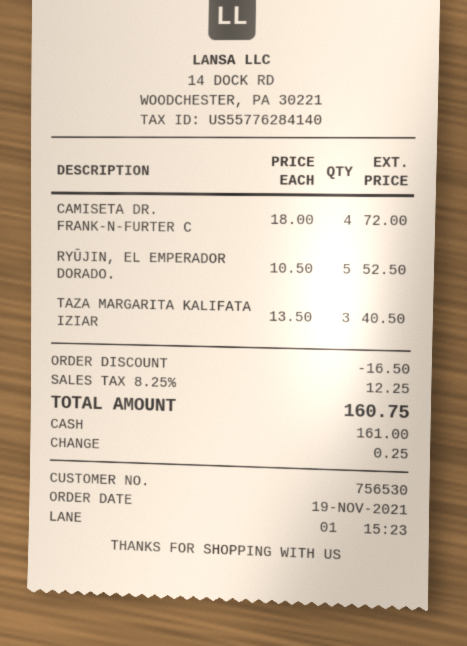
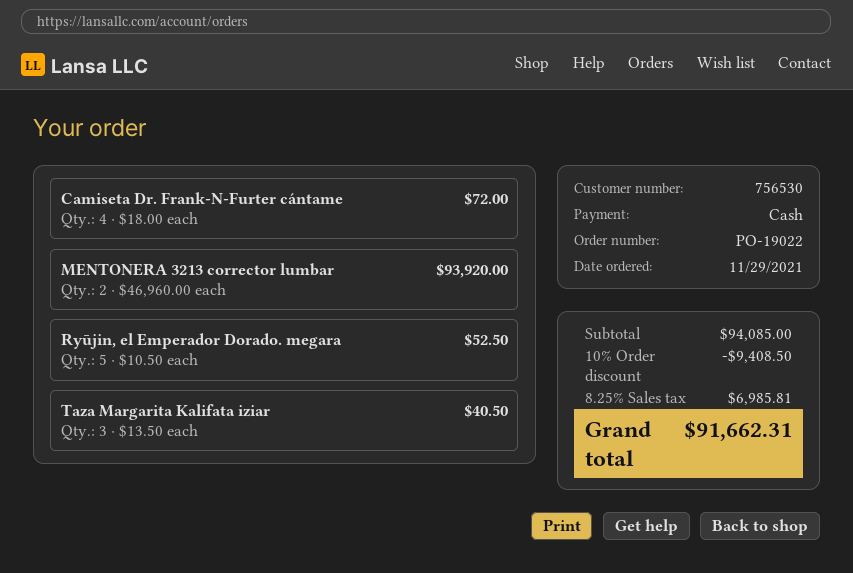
order date: 2021-11-19 -> 2021-11-29
MENTONERA 3213 corrector lumbar: none -> 2 x 46960.00 = 93920.00
discount: 16.50 -> 9408.50
tax: 8.25% = 12.25 -> 8.25% = 6985.81
total: 160.75 -> 91662.31

